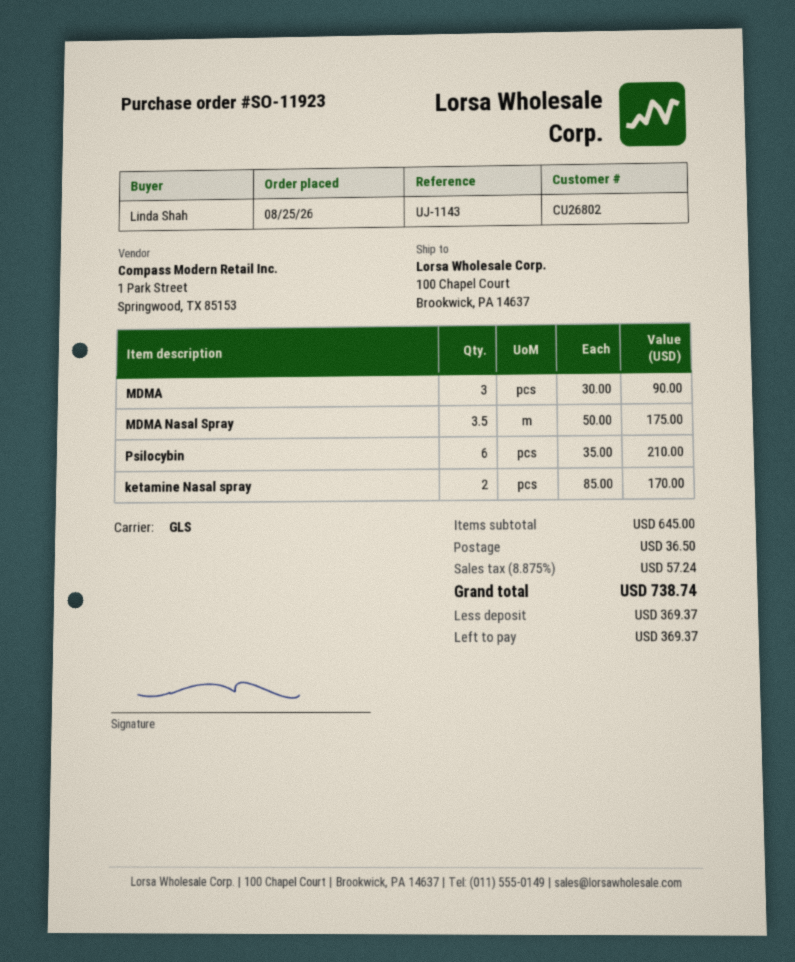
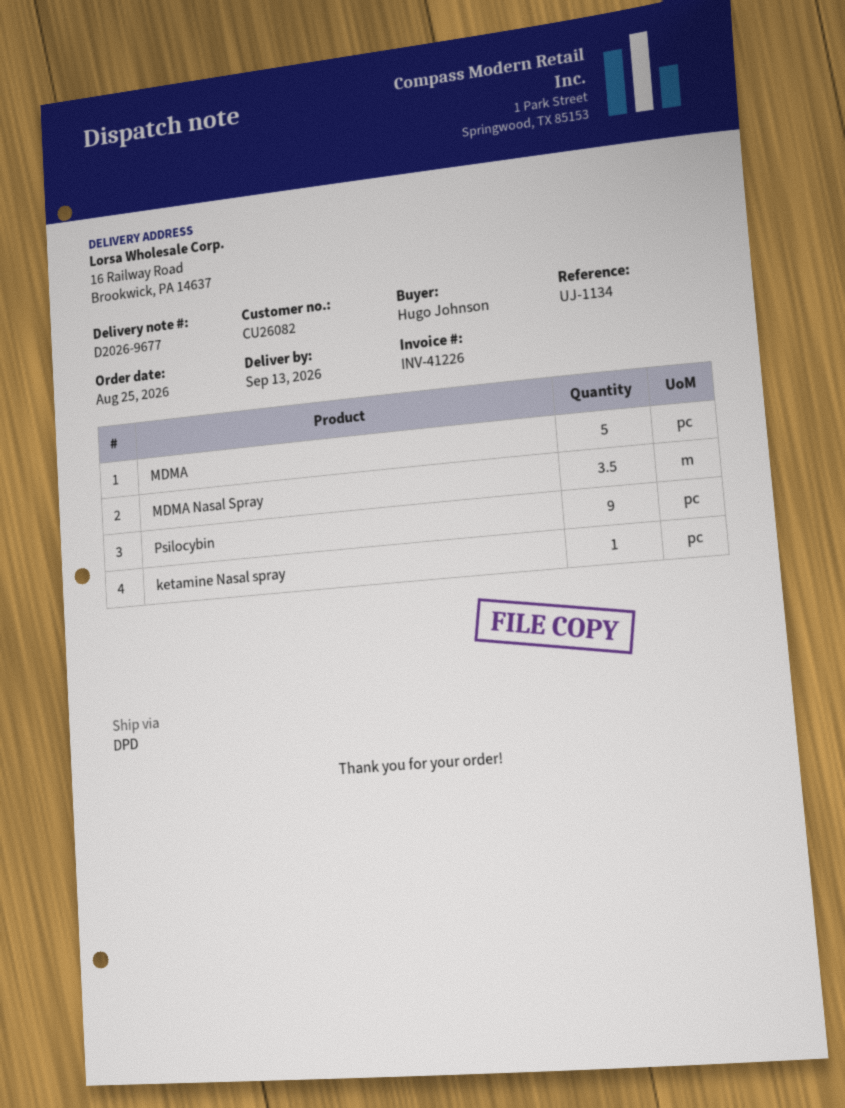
customer number: CU26802 -> CU26082
reference: UJ-1143 -> UJ-1134
ordered by: Linda Shah -> Hugo Johnson
shipping method: GLS -> DPD
ship to: 100 Chapel Court, Brookwick, PA 14637 -> 16 Railway Road, Brookwick, PA 14637
MDMA: 3 -> 5
Psilocybin: 6 -> 9
ketamine Nasal spray: 2 -> 1

